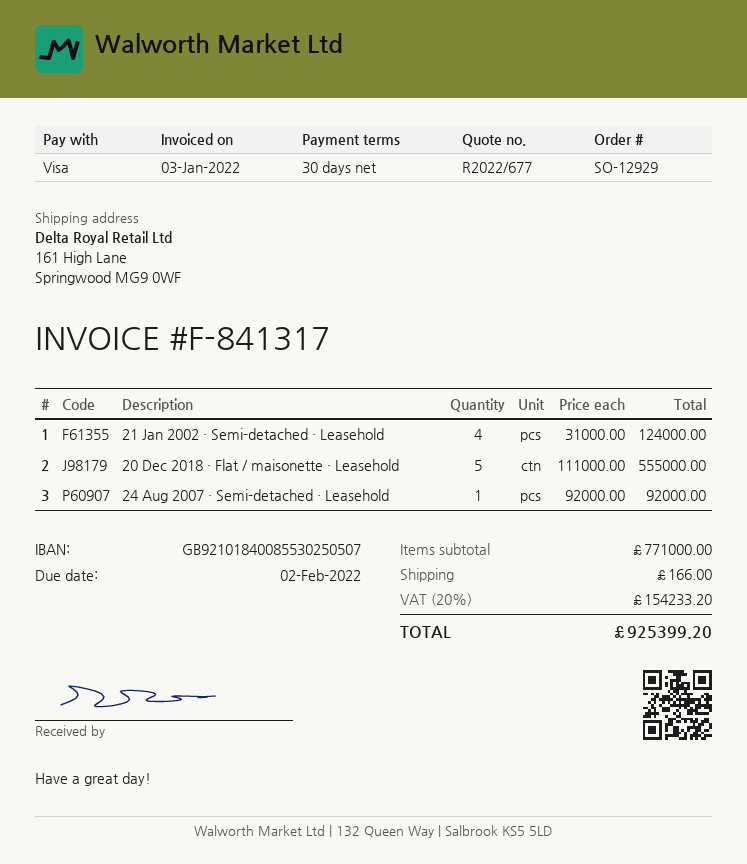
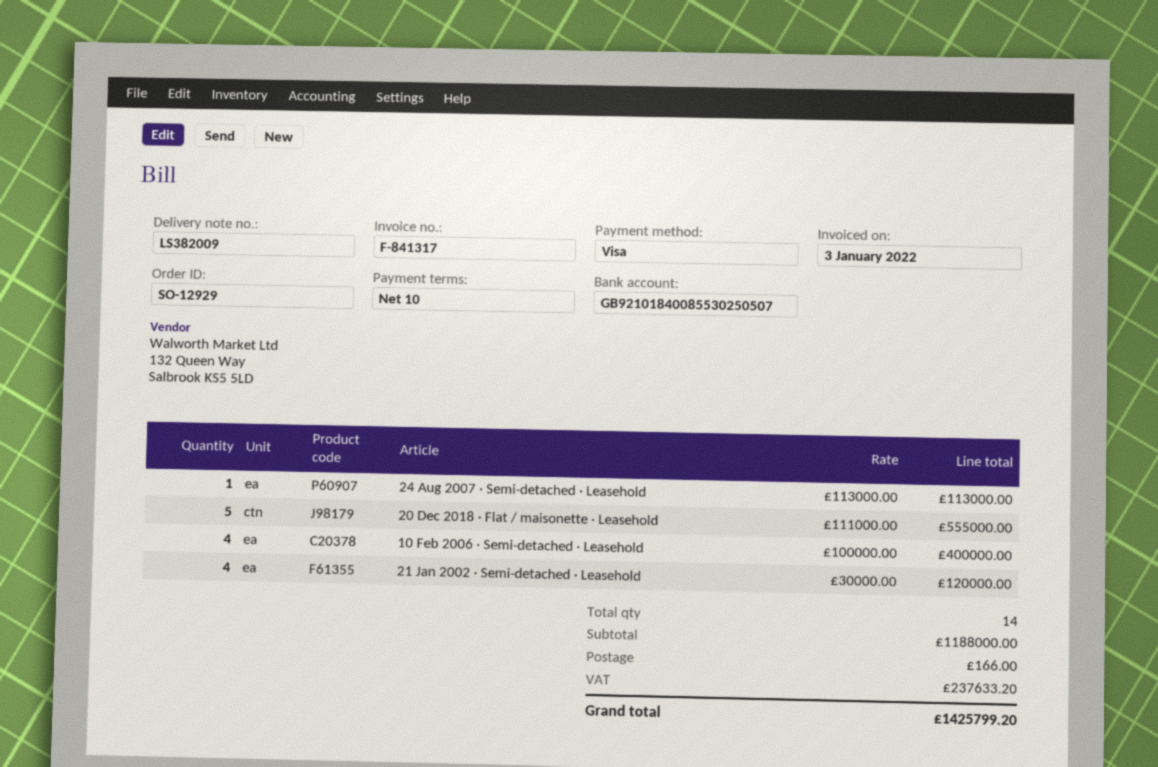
payment terms: 30 days -> 10 days
21 Jan 2002 · Semi-detached · Leasehold: 4 x 31000.00 = 124000.00 -> 4 x 30000.00 = 120000.00
24 Aug 2007 · Semi-detached · Leasehold: 1 x 92000.00 = 92000.00 -> 1 x 113000.00 = 113000.00
10 Feb 2006 · Semi-detached · Leasehold: none -> 4 x 100000.00 = 400000.00
subtotal: 771000.00 -> 1188000.00
tax: 154233.20 -> 237633.20
total: 925399.20 -> 1425799.20

